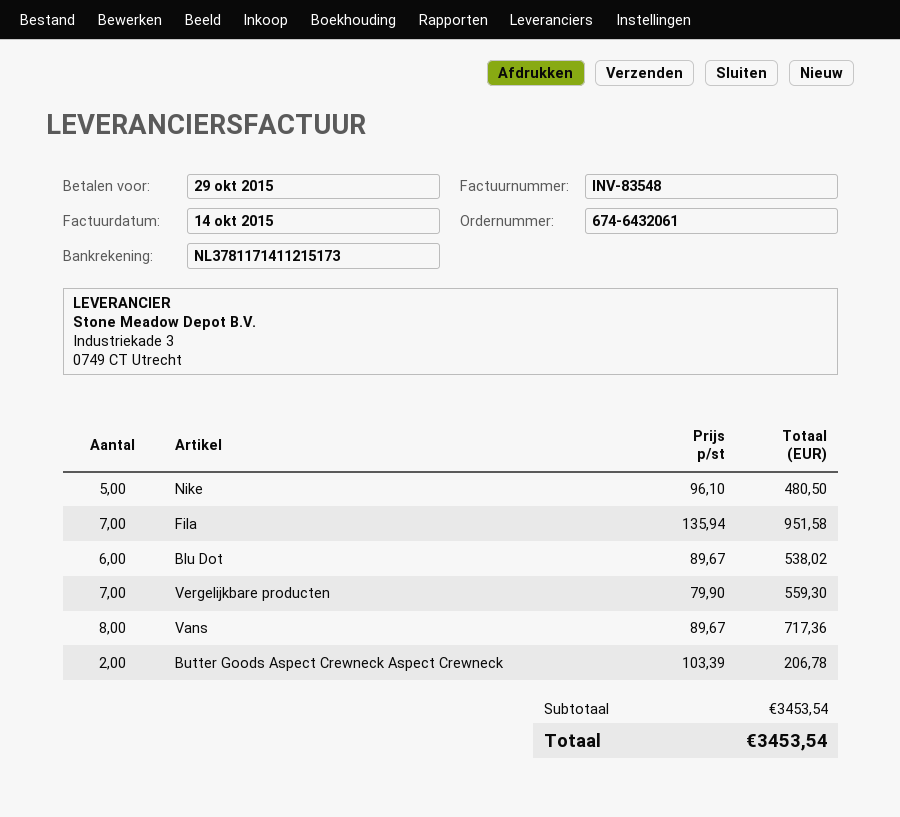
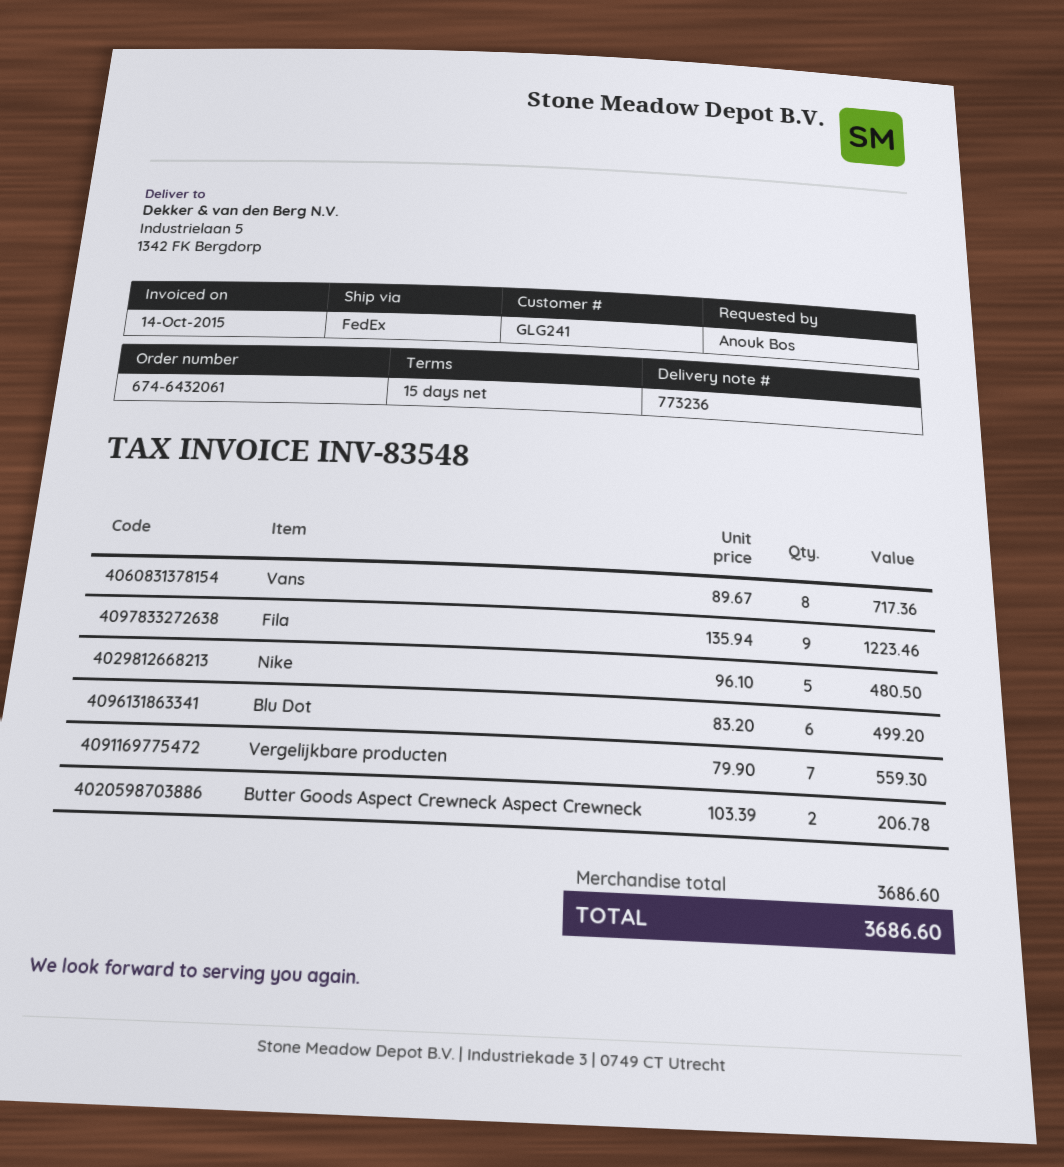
Fila: 7 x 135.94 = 951.58 -> 9 x 135.94 = 1223.46
Blu Dot: 6 x 89.67 = 538.02 -> 6 x 83.20 = 499.20
subtotal: 3453.54 -> 3686.60
total: 3453.54 -> 3686.60

